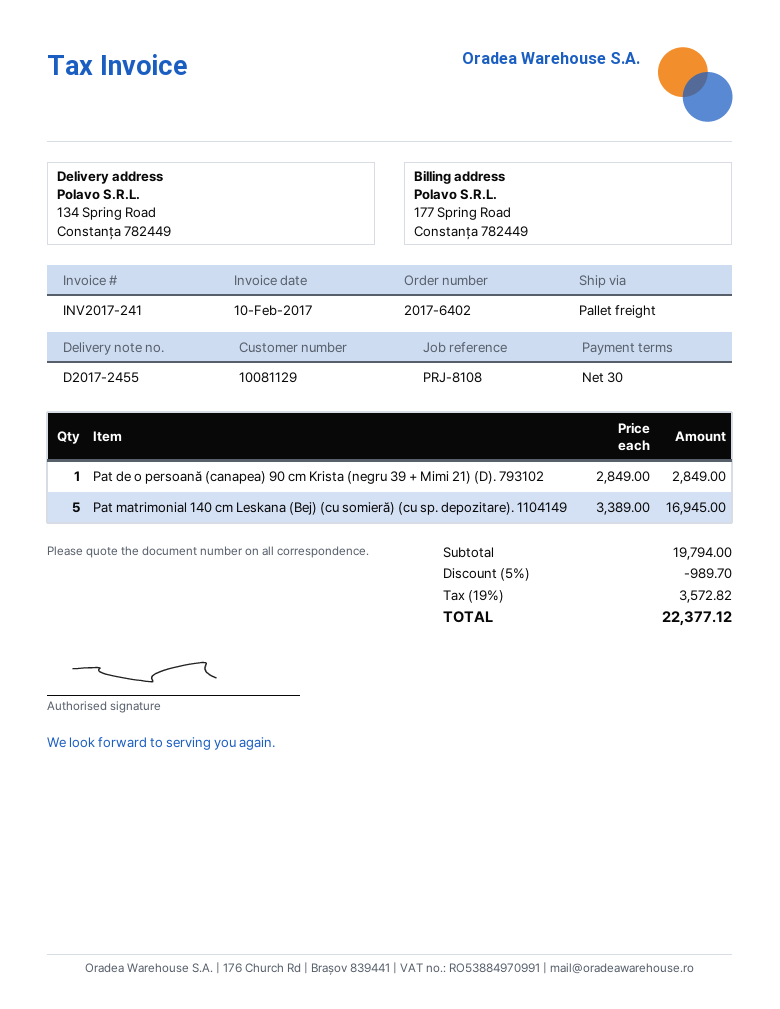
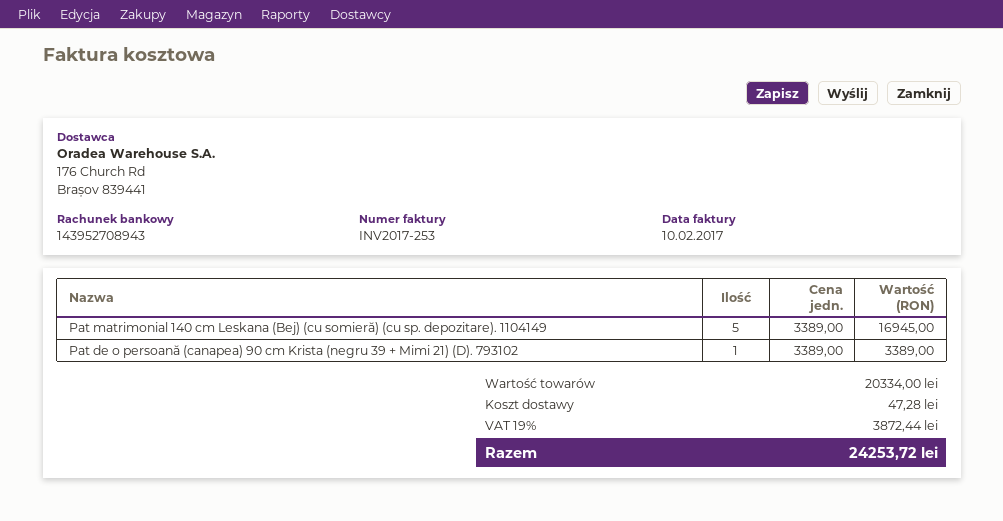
invoice number: INV2017-241 -> INV2017-253
Pat de o persoană (canapea) 90 cm Krista (negru 39 + Mimi 21) (D). 793102: 1 x 2849.00 = 2849.00 -> 1 x 3389.00 = 3389.00
subtotal: 19794.00 -> 20334.00
discount: 5% = 989.70 -> none
shipping: none -> 47.28
tax: 19% = 3572.82 -> 19% = 3872.44
total: 22377.12 -> 24253.72

